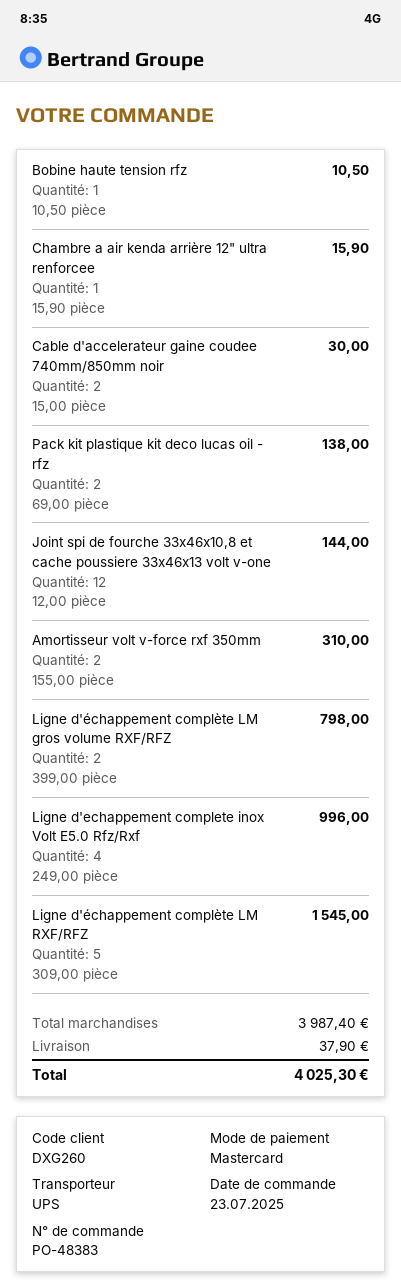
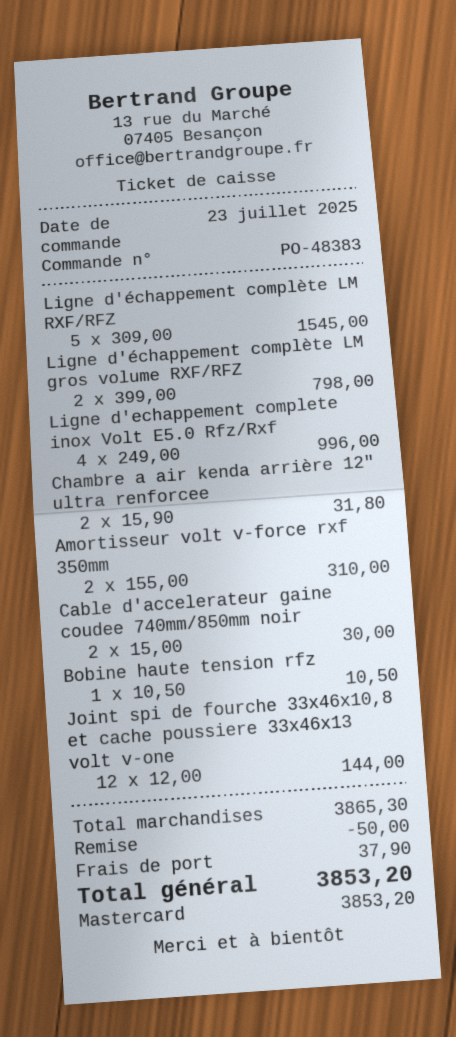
Chambre a air kenda arrière 12" ultra renforcee: 1 x 15.90 = 15.90 -> 2 x 15.90 = 31.80
Pack kit plastique kit deco lucas oil - rfz: 2 x 69.00 = 138.00 -> none
subtotal: 3987.40 -> 3865.30
discount: none -> 50.00
total: 4025.30 -> 3853.20

